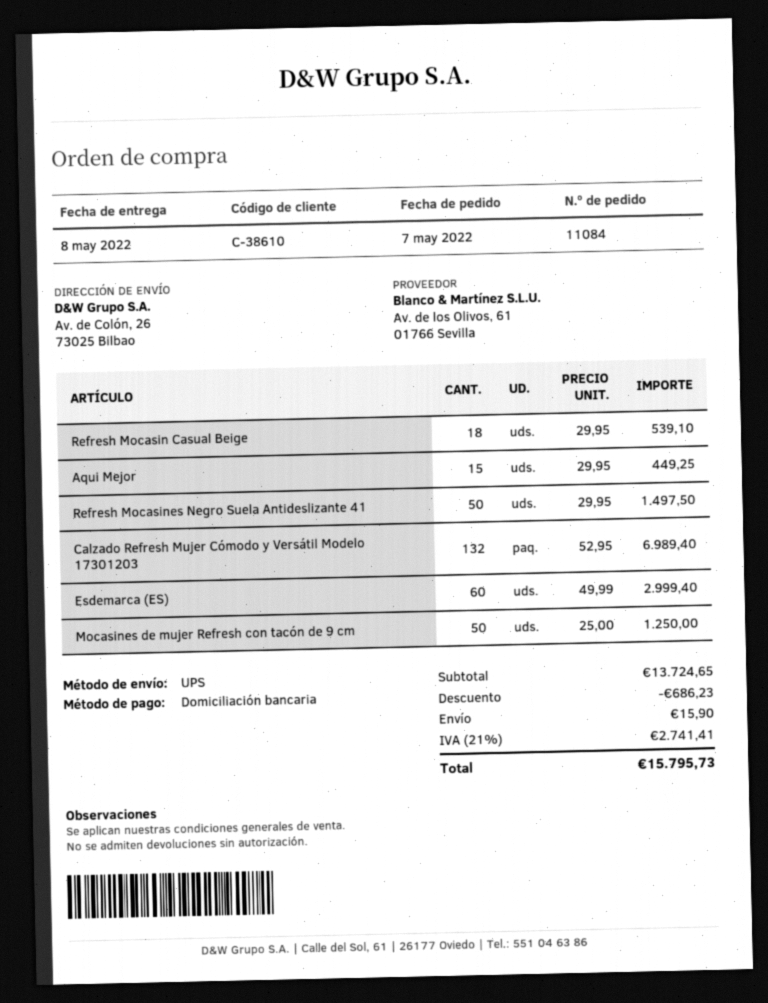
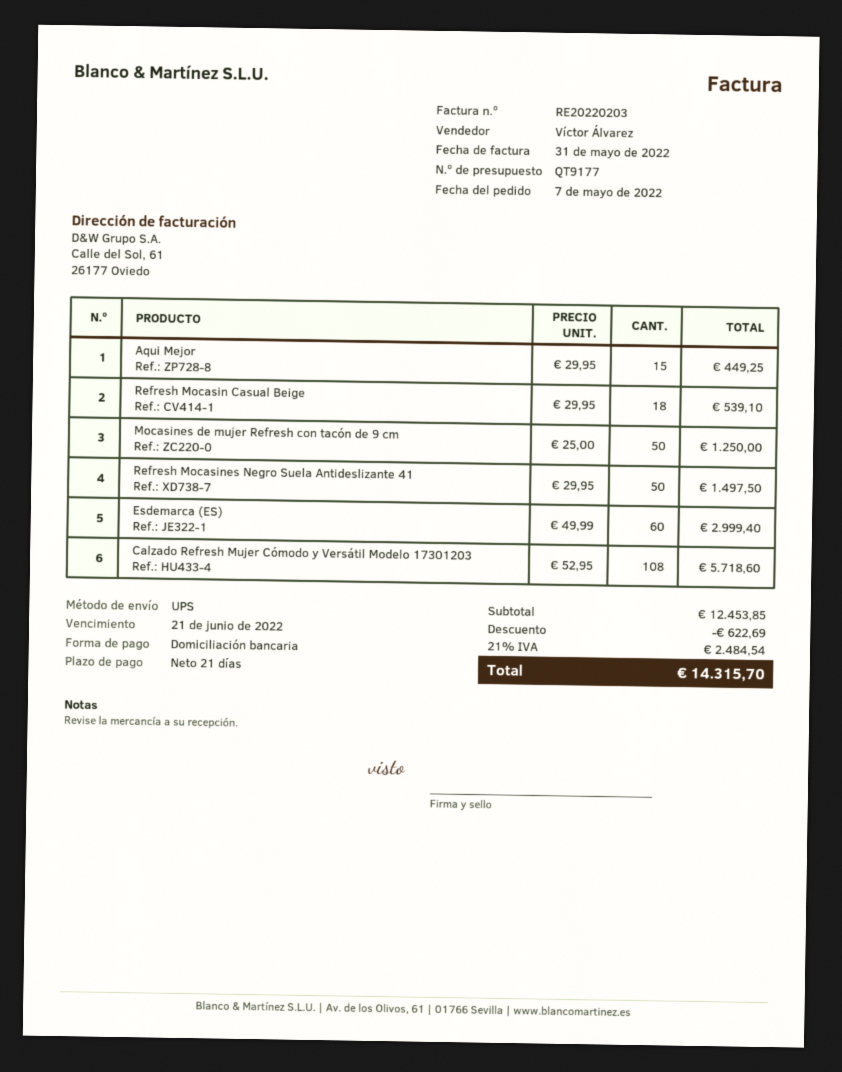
Calzado Refresh Mujer Cómodo y Versátil Modelo 17301203: 132 x 52.95 = 6989.40 -> 108 x 52.95 = 5718.60
subtotal: 13724.65 -> 12453.85
discount: 686.23 -> 622.69
shipping: 15.90 -> none
tax: 21% = 2741.41 -> 21% = 2484.54
total: 15795.73 -> 14315.70

